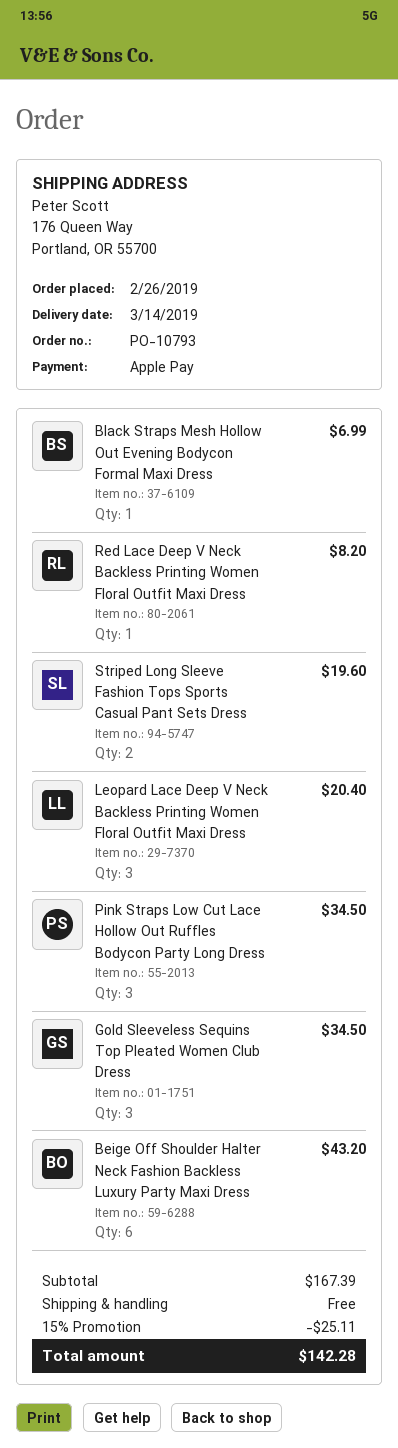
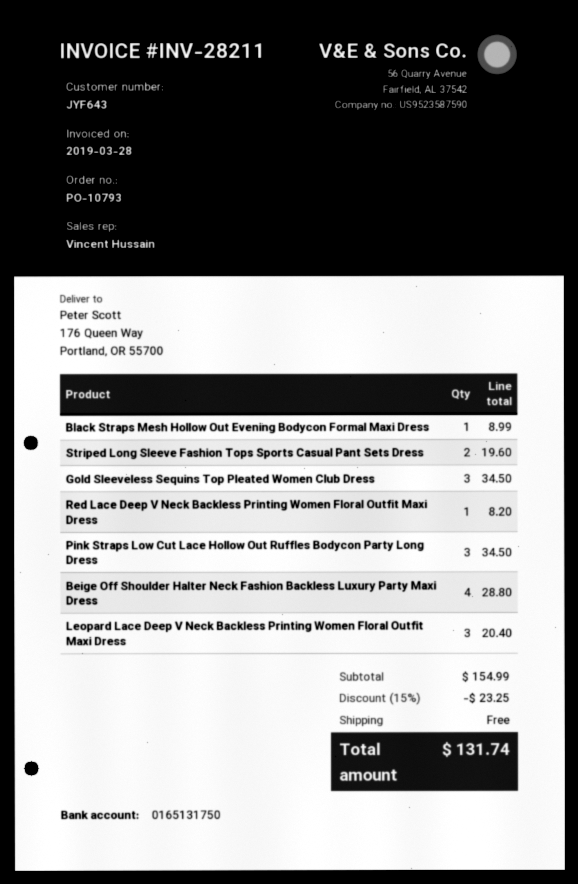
Black Straps Mesh Hollow Out Evening Bodycon Formal Maxi Dress: 1 for 6.99 -> 1 for 8.99
Beige Off Shoulder Halter Neck Fashion Backless Luxury Party Maxi Dress: 6 for 43.20 -> 4 for 28.80
subtotal: 167.39 -> 154.99
discount: 15% = 25.11 -> 15% = 23.25
total: 142.28 -> 131.74

